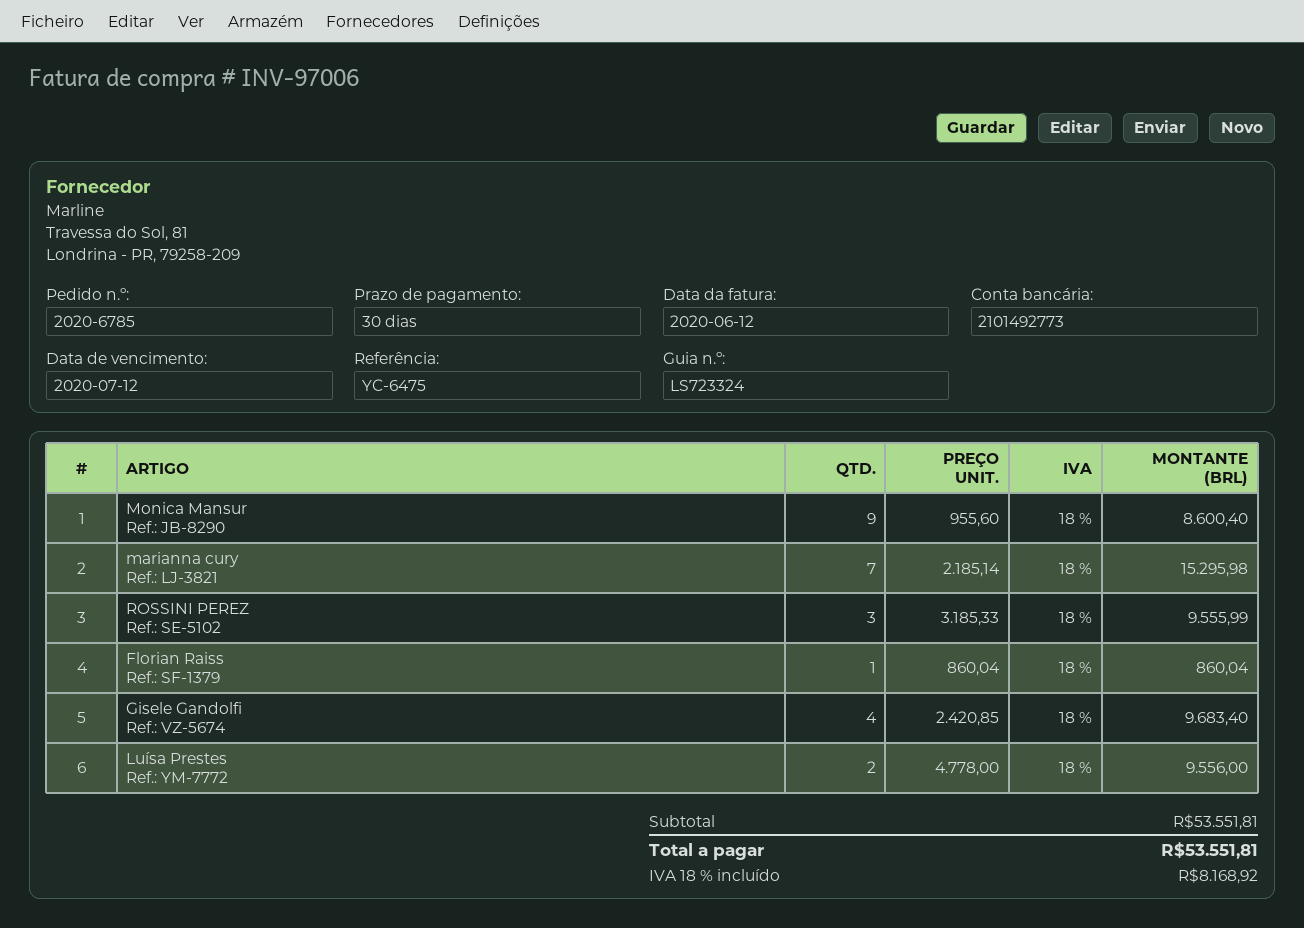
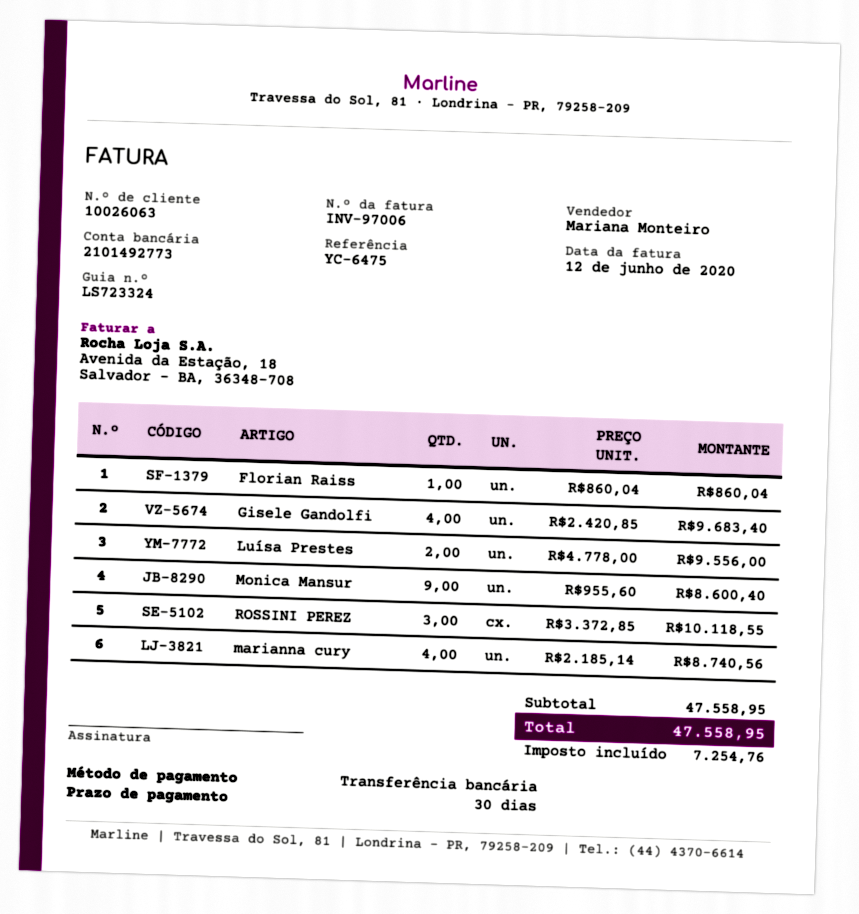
marianna cury: 7 x 2185.14 = 15295.98 -> 4 x 2185.14 = 8740.56
ROSSINI PEREZ: 3 x 3185.33 = 9555.99 -> 3 x 3372.85 = 10118.55
subtotal: 53551.81 -> 47558.95
tax: 8168.92 -> 7254.76
total: 53551.81 -> 47558.95

